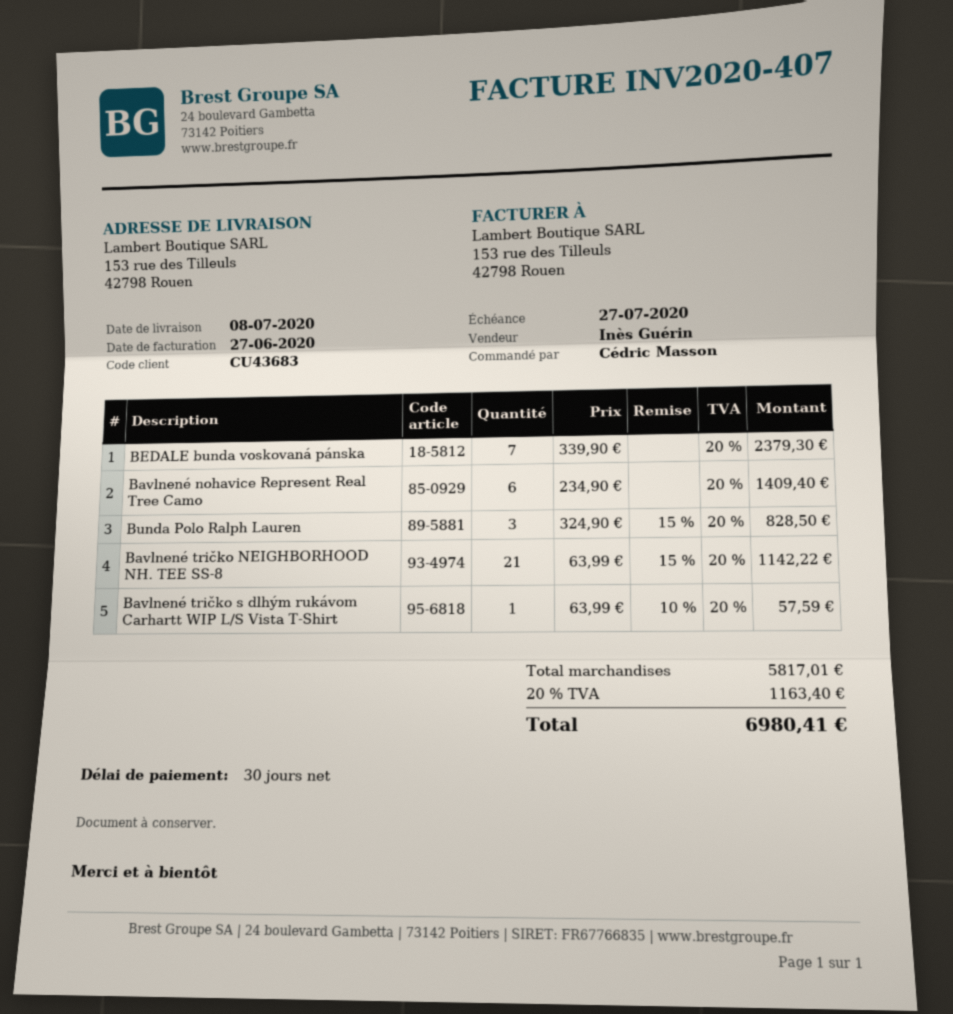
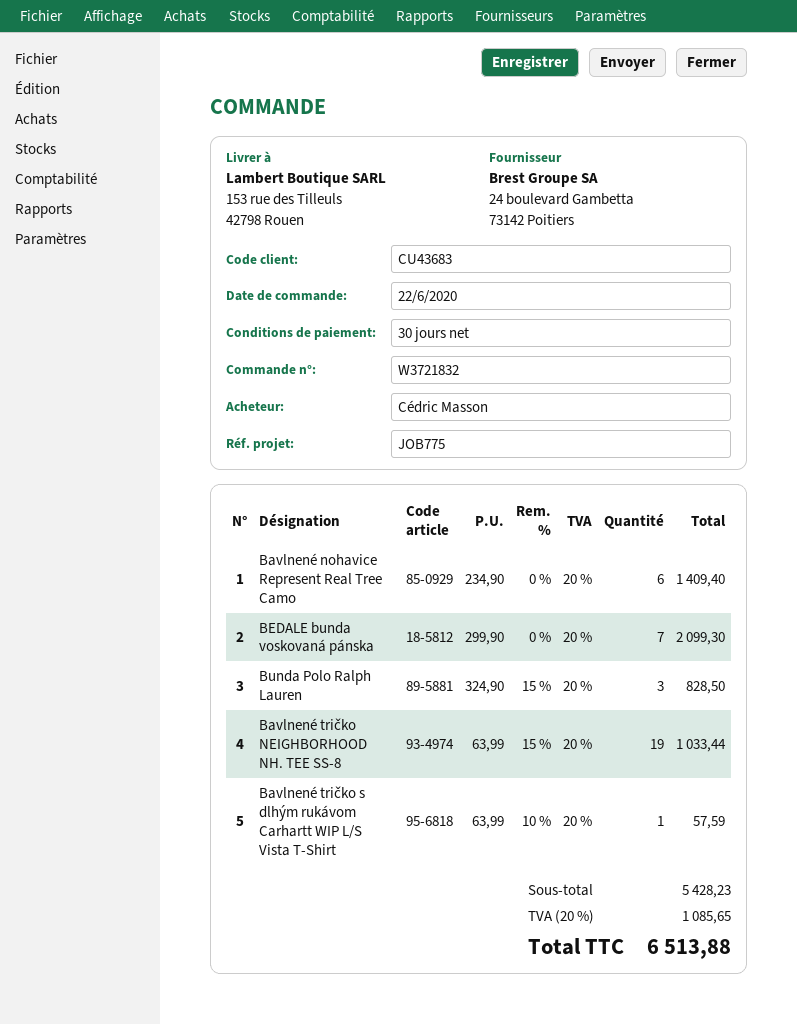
BEDALE bunda voskovaná pánska: 7 x 339.90 = 2379.30 -> 7 x 299.90 = 2099.30
Bavlnené tričko NEIGHBORHOOD NH. TEE SS-8: 21 x 63.99 - 15% = 1142.22 -> 19 x 63.99 - 15% = 1033.44
subtotal: 5817.01 -> 5428.23
tax: 20% = 1163.40 -> 20% = 1085.65
total: 6980.41 -> 6513.88

